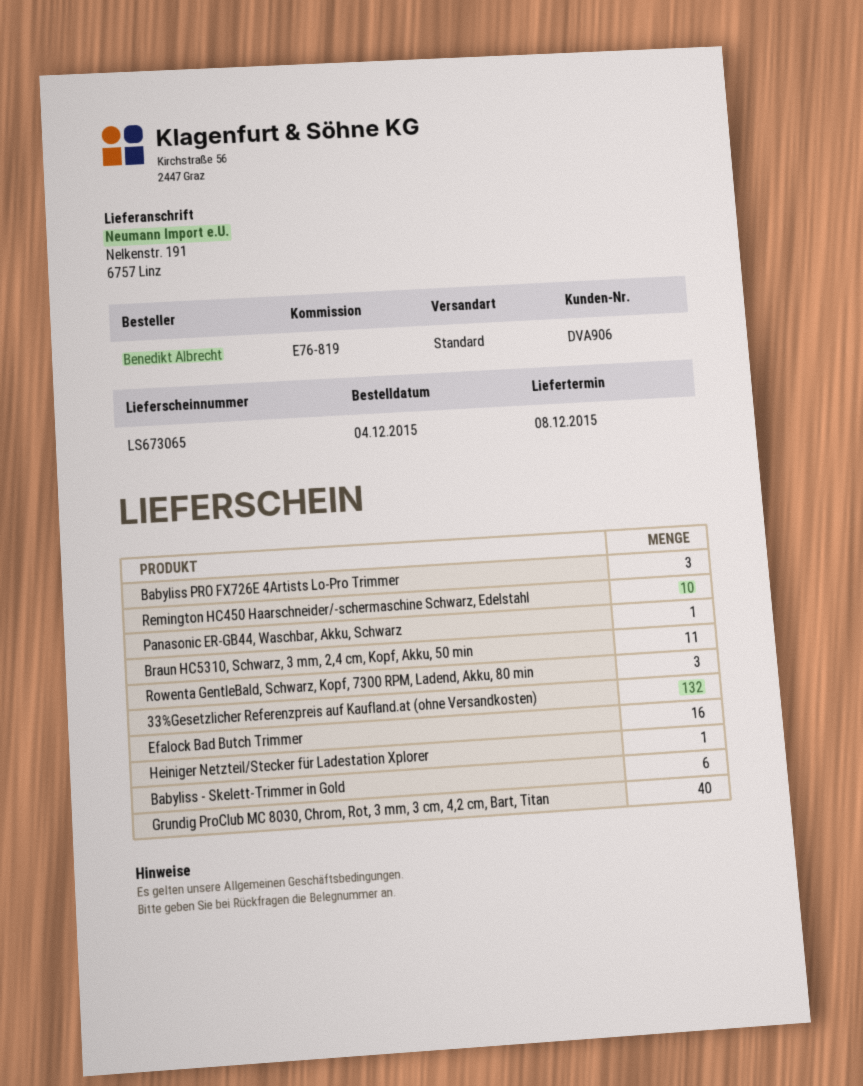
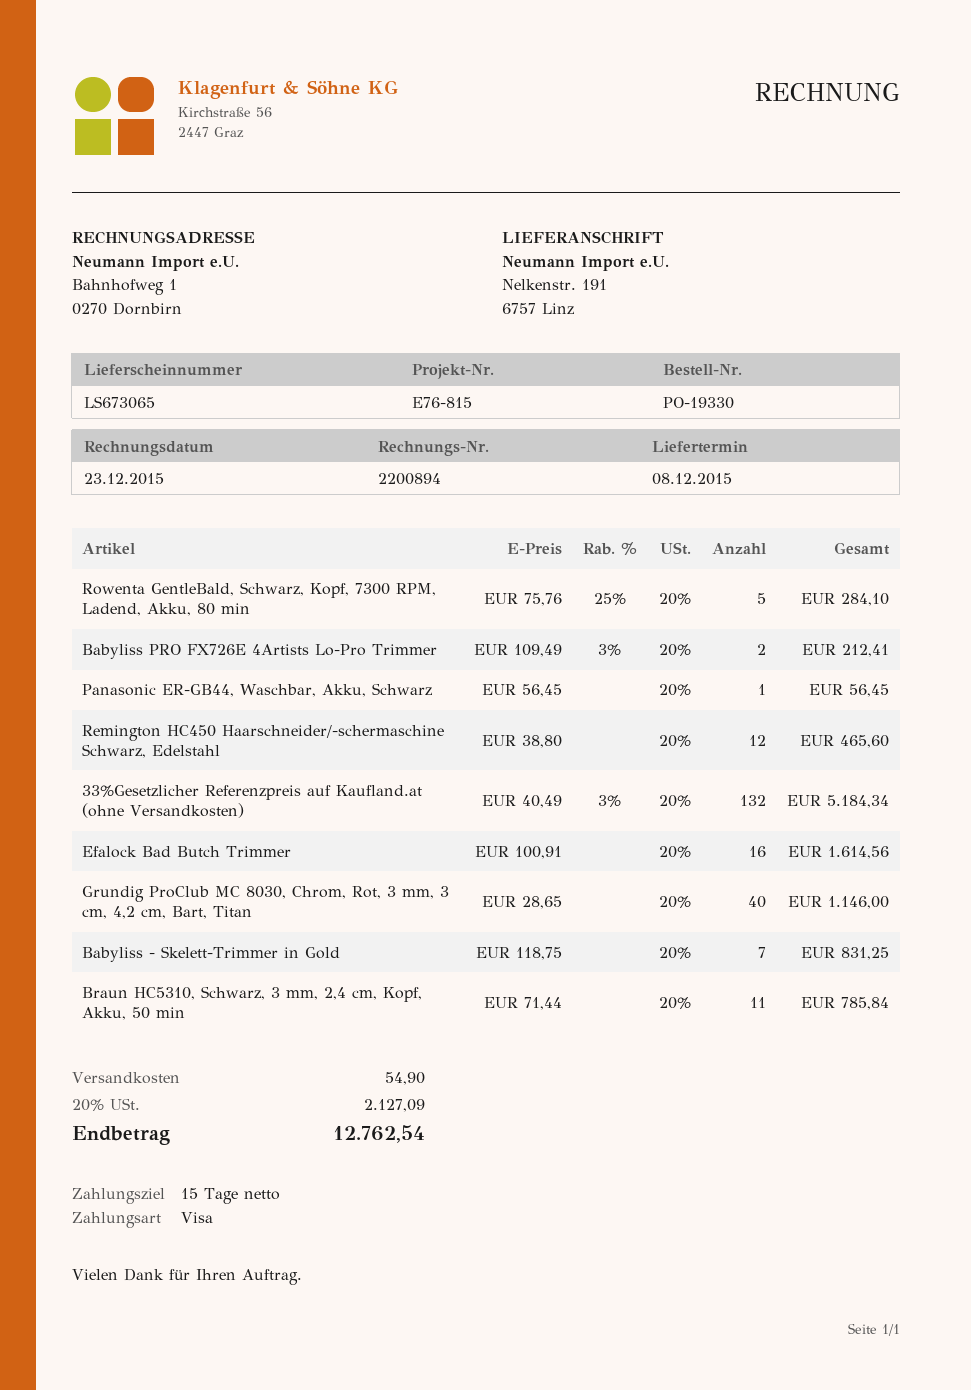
reference: E76-819 -> E76-815
Babyliss PRO FX726E 4Artists Lo-Pro Trimmer: 3 -> 2
Remington HC450 Haarschneider/-schermaschine Schwarz, Edelstahl: 10 -> 12
Rowenta GentleBald, Schwarz, Kopf, 7300 RPM, Ladend, Akku, 80 min: 3 -> 5
Heiniger Netzteil/Stecker für Ladestation Xplorer: 1 -> none
Babyliss - Skelett-Trimmer in Gold: 6 -> 7

